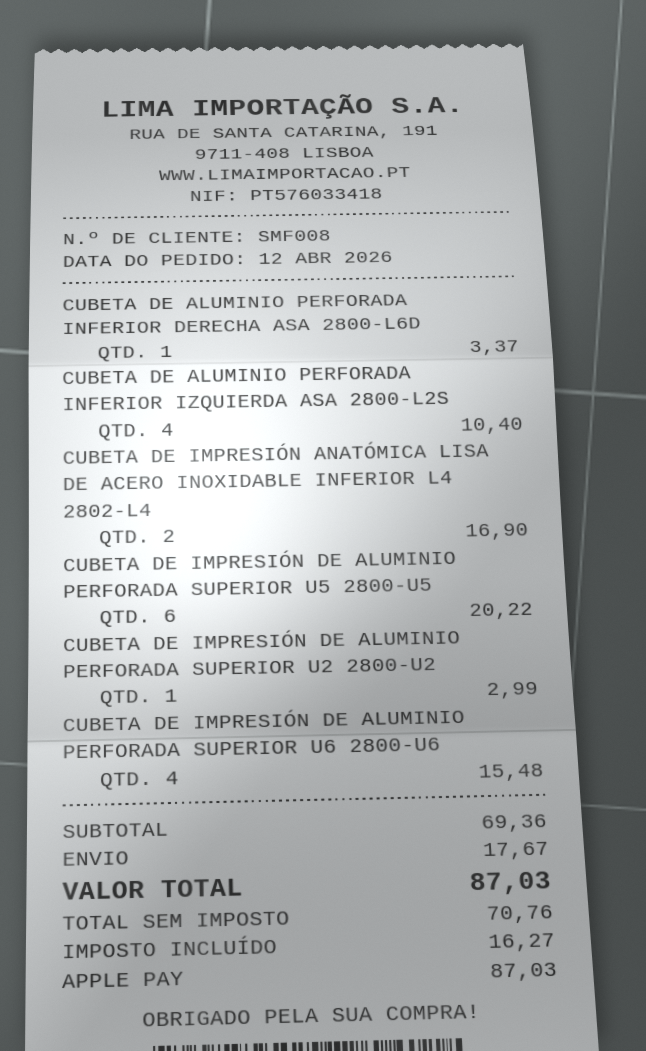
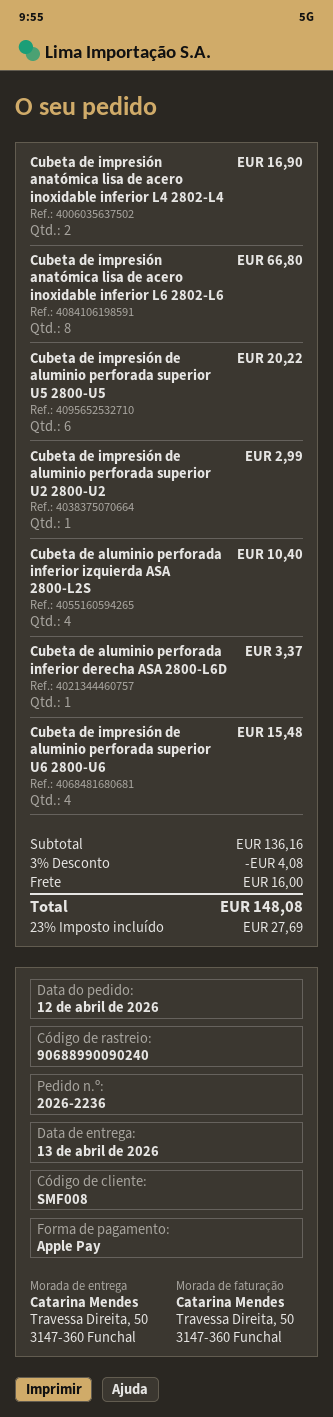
Cubeta de impresión anatómica lisa de acero inoxidable inferior L6 2802-L6: none -> 8 for 66.80
subtotal: 69.36 -> 136.16
discount: none -> 3% = 4.08
shipping: 17.67 -> 16.00
tax: 16.27 -> 27.69
total: 87.03 -> 148.08

